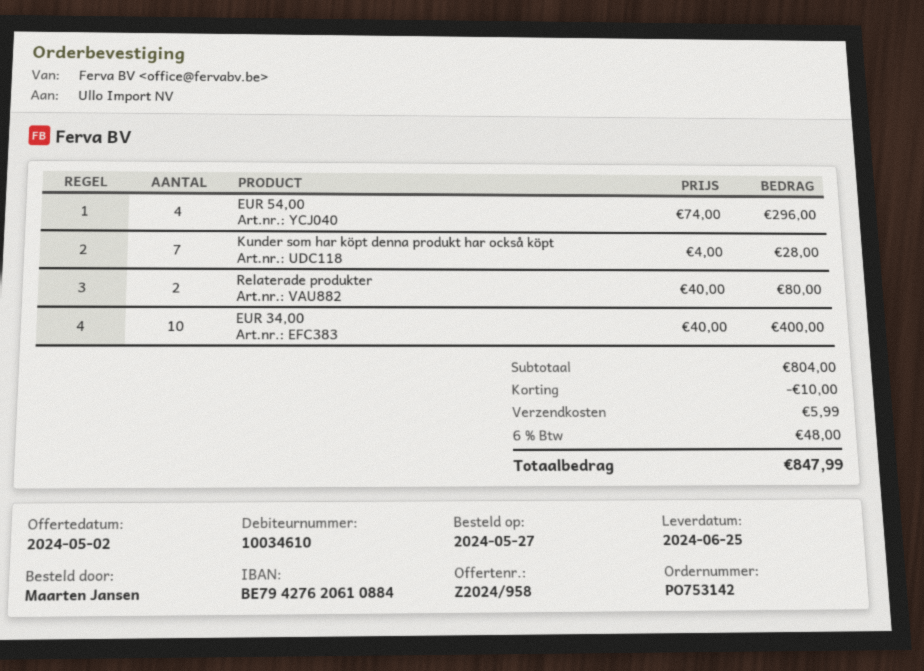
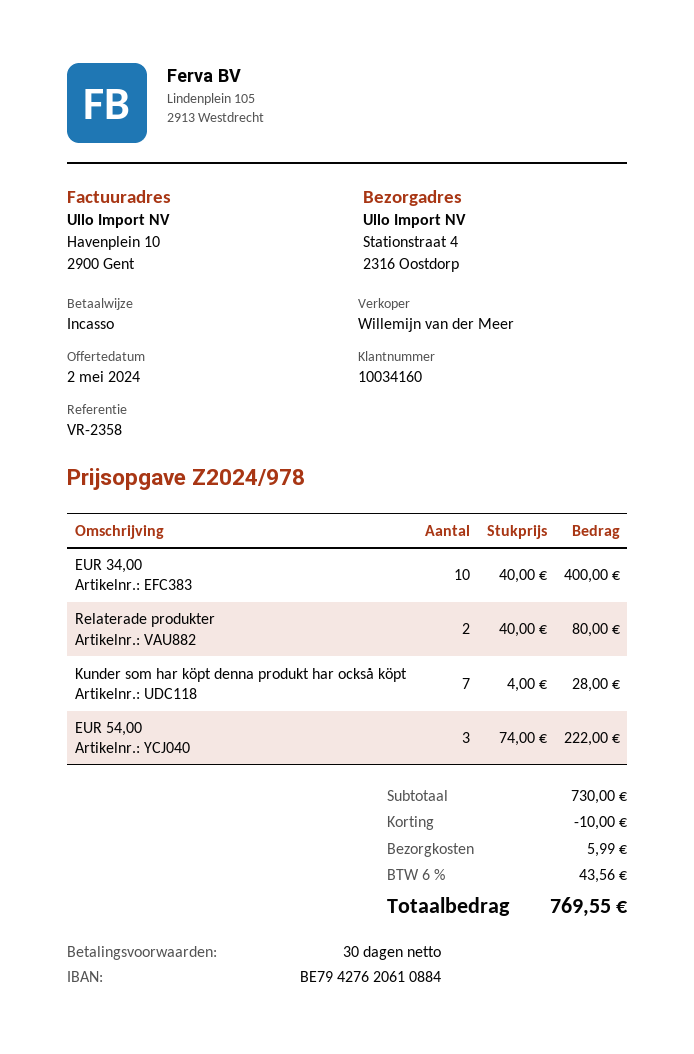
quote number: Z2024/958 -> Z2024/978
customer number: 10034610 -> 10034160
EUR 54,00: 4 x 74.00 = 296.00 -> 3 x 74.00 = 222.00
subtotal: 804.00 -> 730.00
tax: 6% = 48.00 -> 6% = 43.56
total: 847.99 -> 769.55

